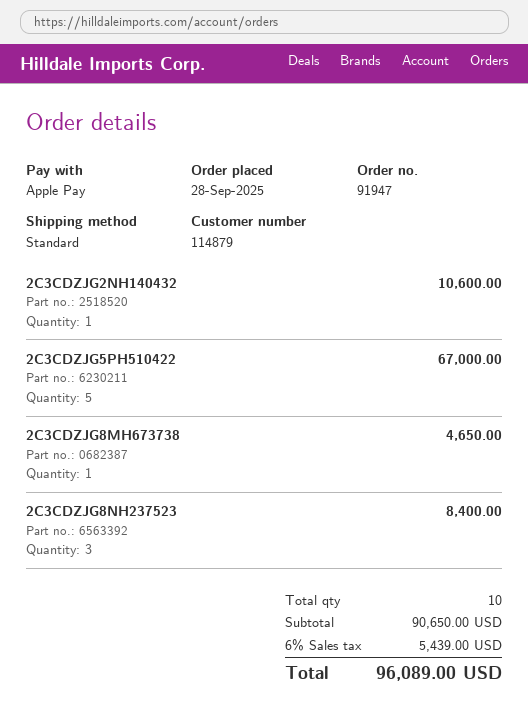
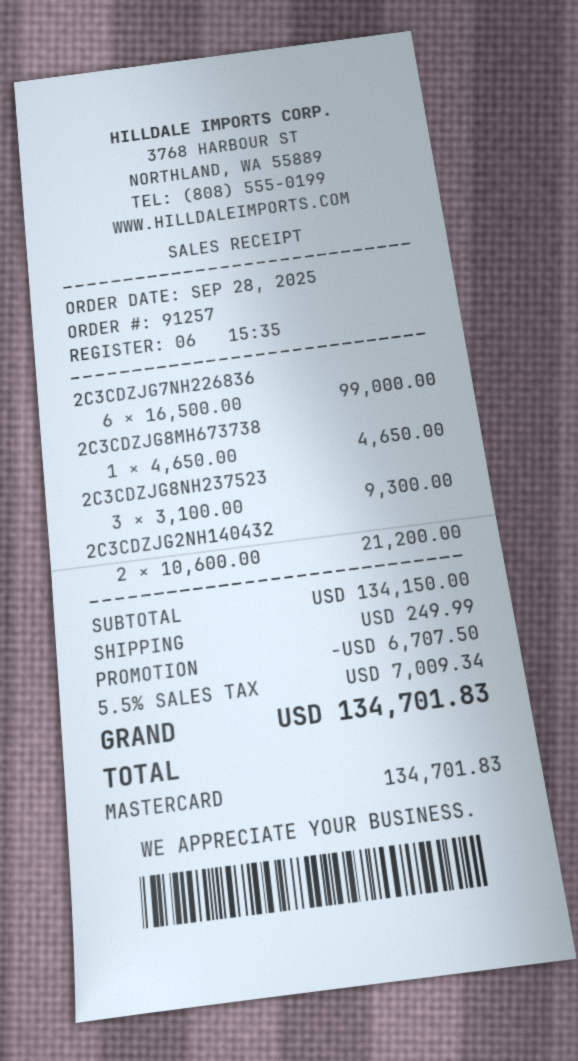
order number: 91947 -> 91257
payment method: Apple Pay -> Mastercard
2C3CDZJG2NH140432: 1 for 10600.00 -> 2 for 21200.00
2C3CDZJG5PH510422: 5 for 67000.00 -> none
2C3CDZJG8NH237523: 3 for 8400.00 -> 3 for 9300.00
2C3CDZJG7NH226836: none -> 6 for 99000.00
subtotal: 90650.00 -> 134150.00
discount: none -> 6707.50
shipping: none -> 249.99
tax: 6% = 5439.00 -> 5.5% = 7009.34
total: 96089.00 -> 134701.83

